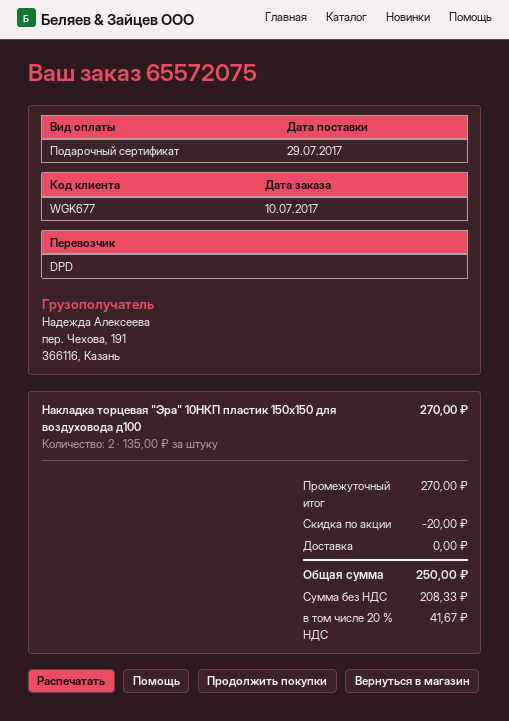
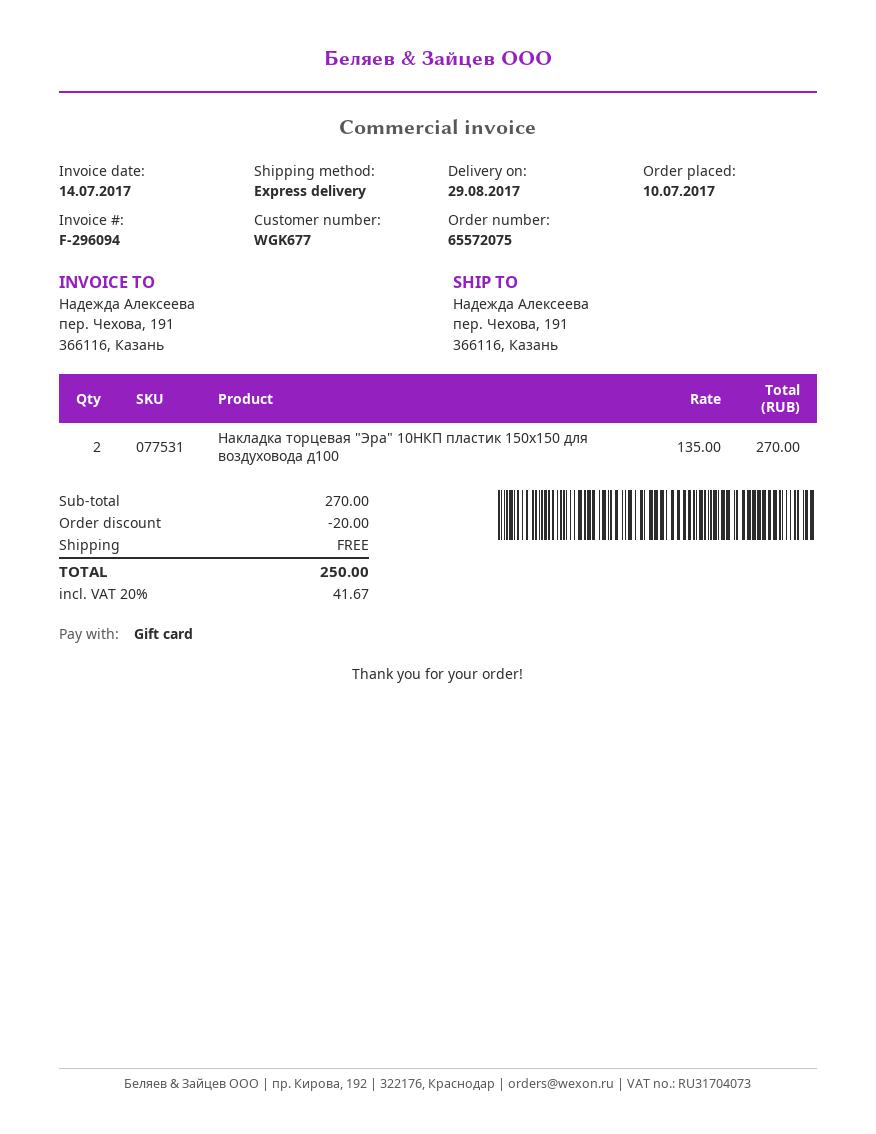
delivery date: 2017-07-29 -> 2017-08-29
shipping method: DPD -> express

